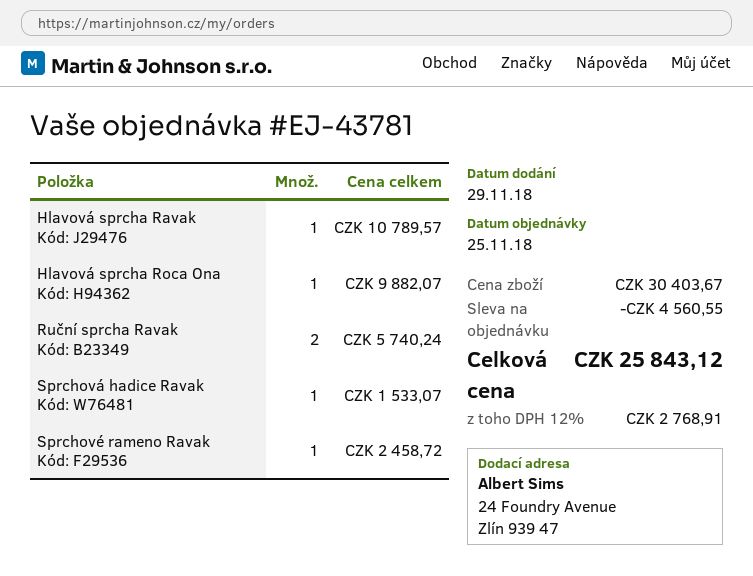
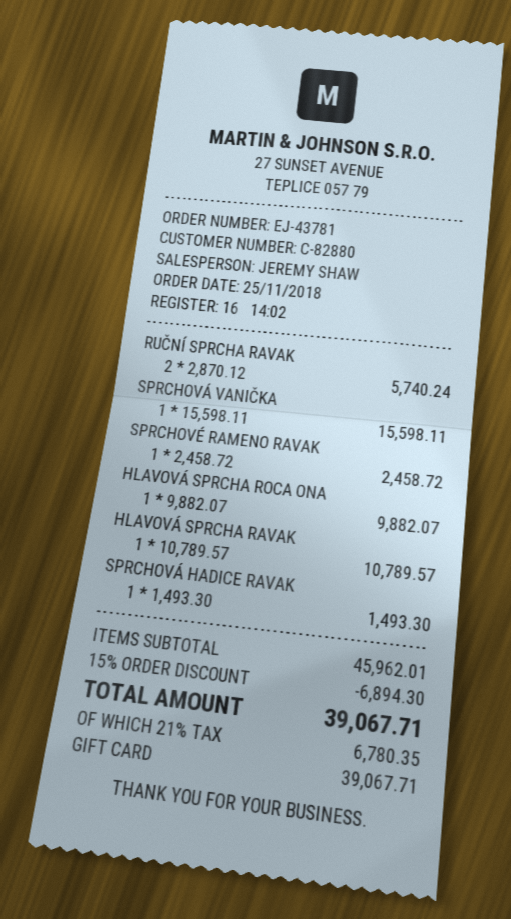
Sprchová hadice Ravak: 1 for 1533.07 -> 1 for 1493.30
SPRCHOVÁ VANIČKA: none -> 1 for 15598.11
subtotal: 30403.67 -> 45962.01
discount: 4560.55 -> 6894.30
tax: 12% = 2768.91 -> 21% = 6780.35
total: 25843.12 -> 39067.71

